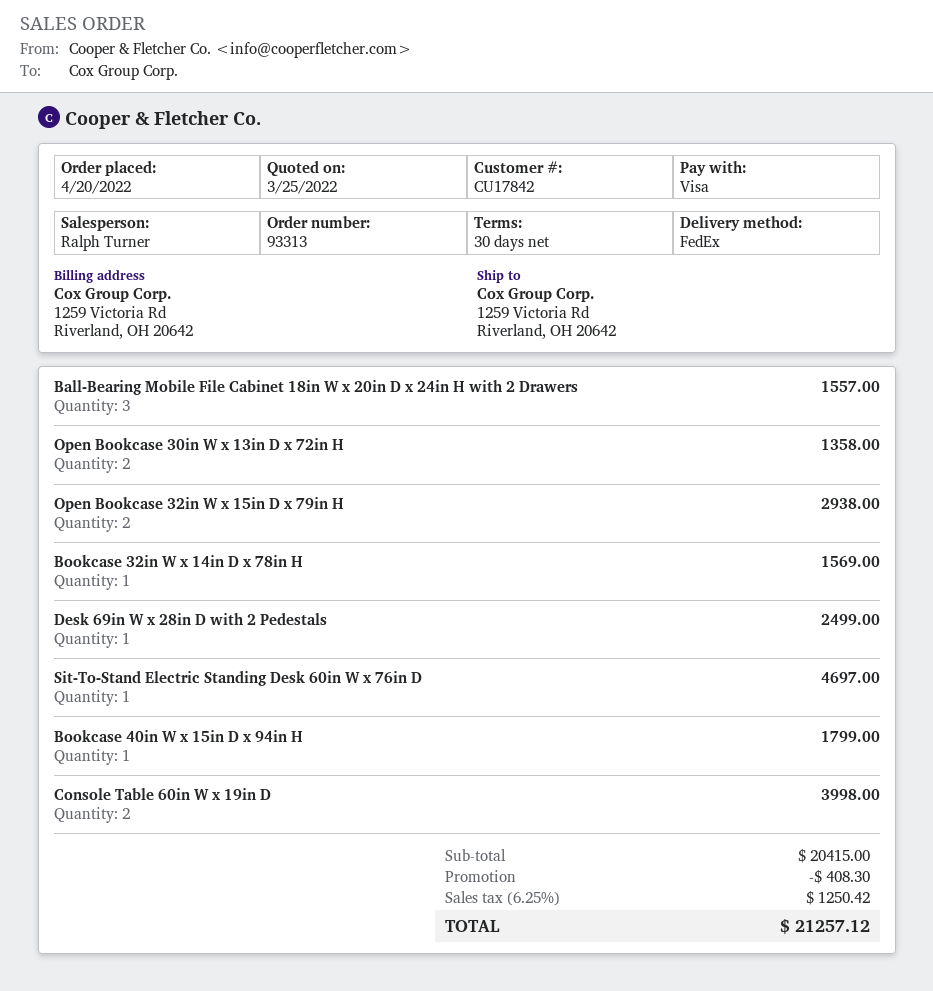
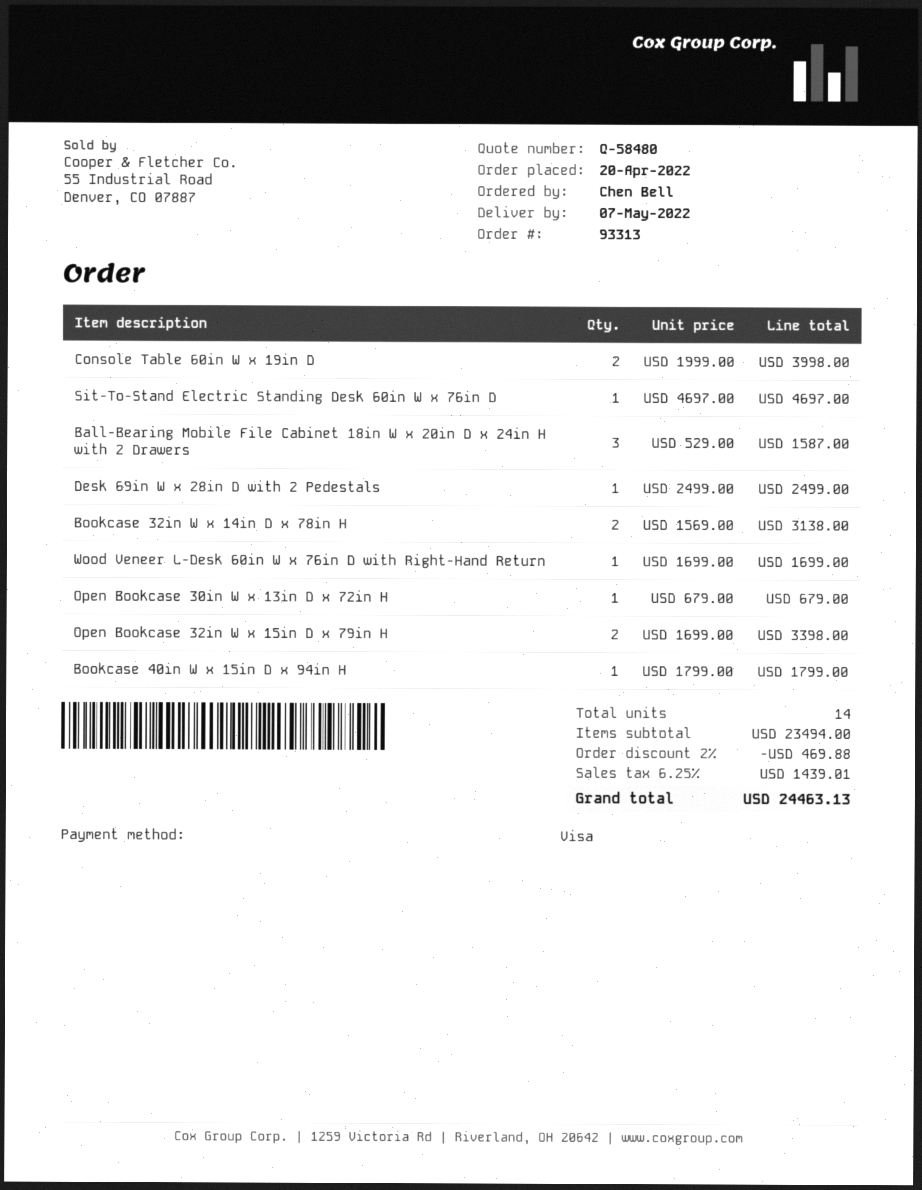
Ball-Bearing Mobile File Cabinet 18in W x 20in D x 24in H with 2 Drawers: 3 for 1557.00 -> 3 for 1587.00
Open Bookcase 30in W x 13in D x 72in H: 2 for 1358.00 -> 1 for 679.00
Open Bookcase 32in W x 15in D x 79in H: 2 for 2938.00 -> 2 for 3398.00
Bookcase 32in W x 14in D x 78in H: 1 for 1569.00 -> 2 for 3138.00
Wood Veneer L-Desk 60in W x 76in D with Right-Hand Return: none -> 1 for 1699.00
subtotal: 20415.00 -> 23494.00
discount: 408.30 -> 469.88
tax: 6.25% = 1250.42 -> 6.25% = 1439.01
total: 21257.12 -> 24463.13

